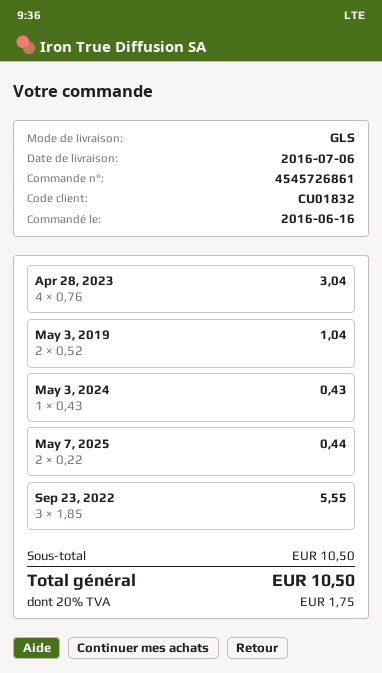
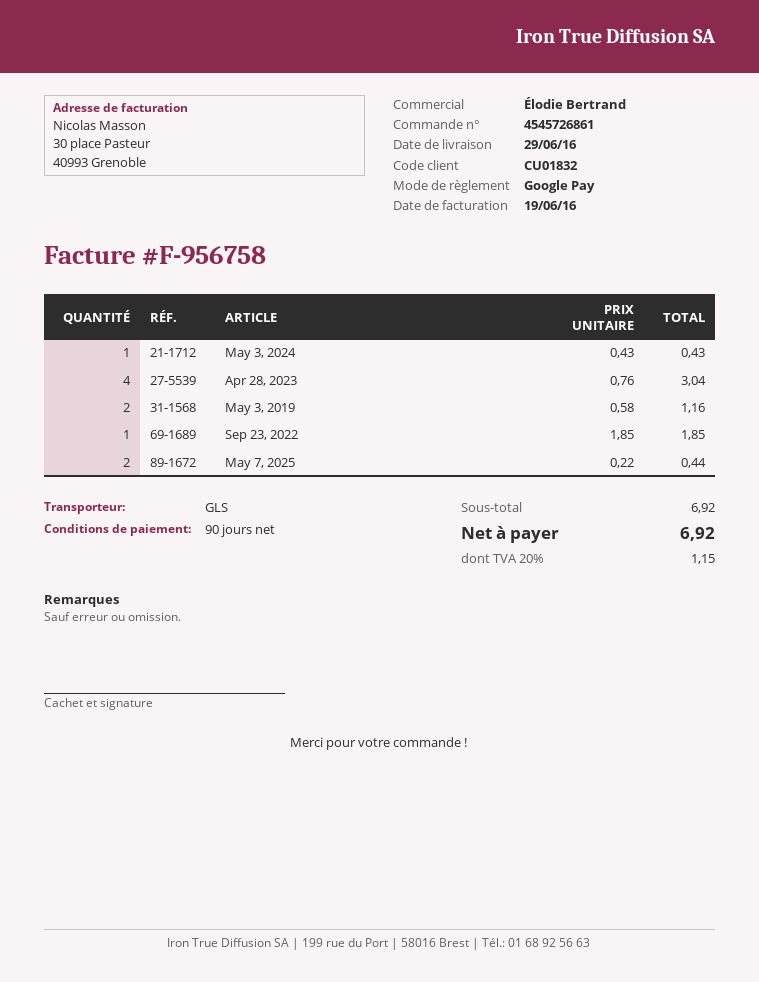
delivery date: 2016-07-06 -> 2016-06-29
May 3, 2019: 2 x 0.52 = 1.04 -> 2 x 0.58 = 1.16
Sep 23, 2022: 3 x 1.85 = 5.55 -> 1 x 1.85 = 1.85
subtotal: 10.50 -> 6.92
tax: 20% = 1.75 -> 20% = 1.15
total: 10.50 -> 6.92

